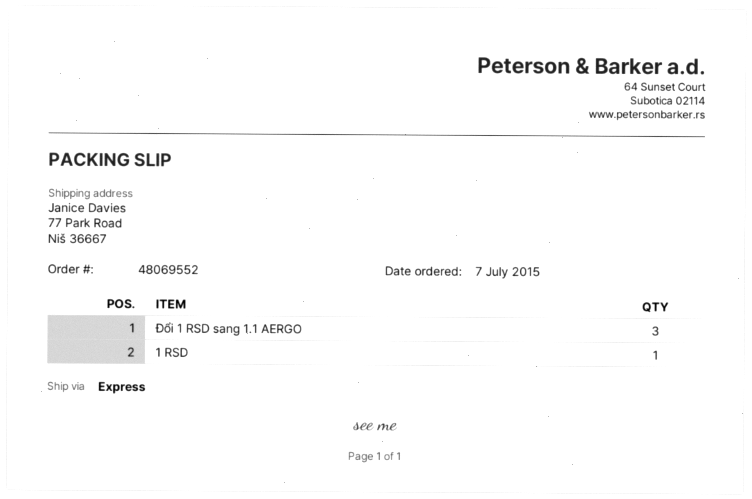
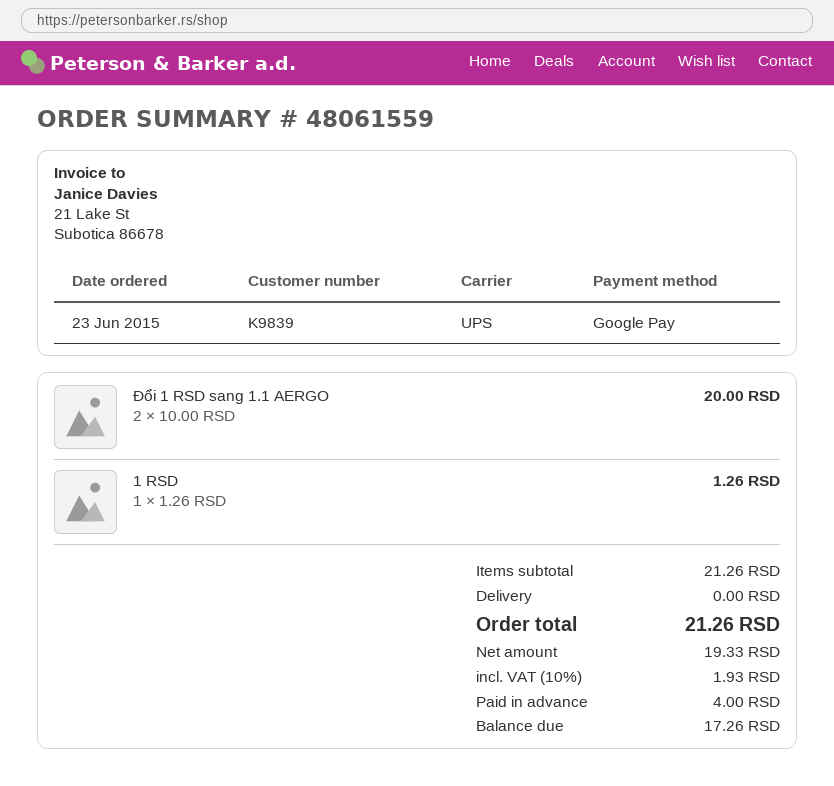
order number: 48069552 -> 48061559
order date: 2015-07-07 -> 2015-06-23
shipping method: express -> UPS
Đổi 1 RSD sang 1.1 AERGO: 3 -> 2

